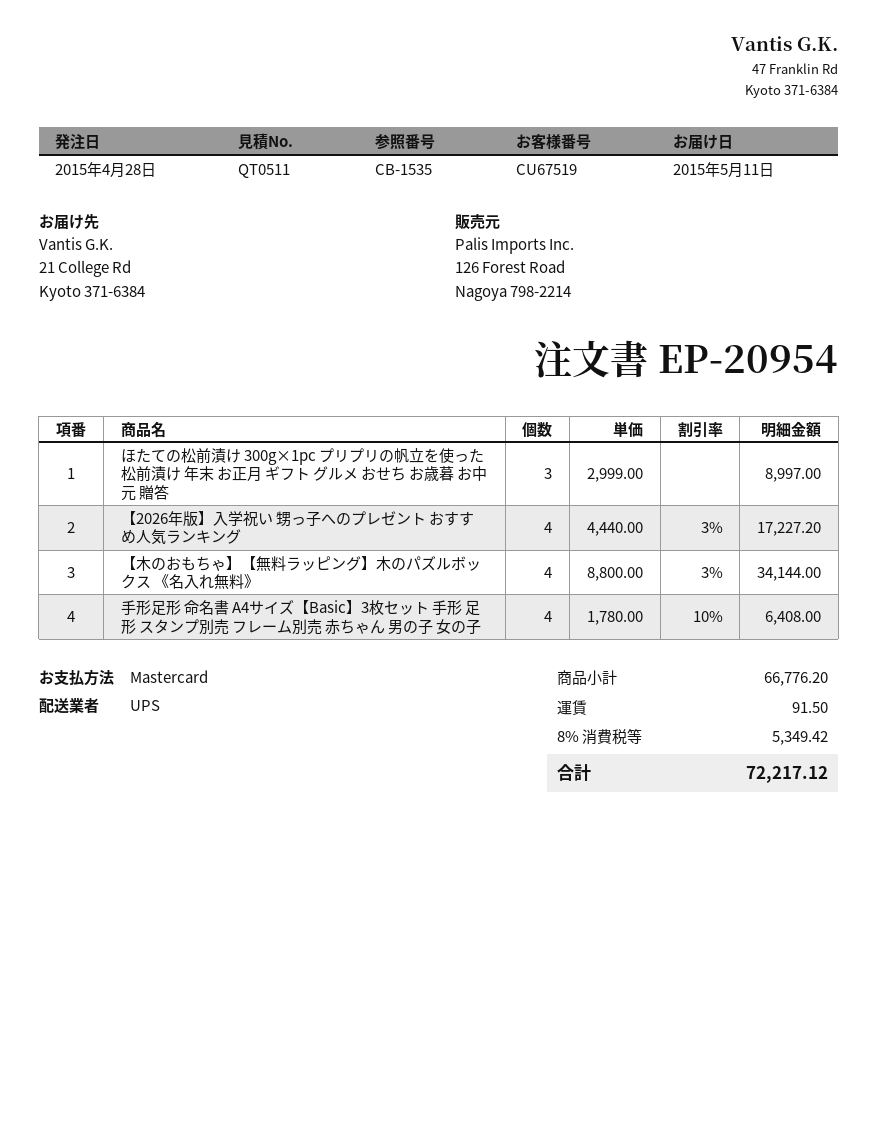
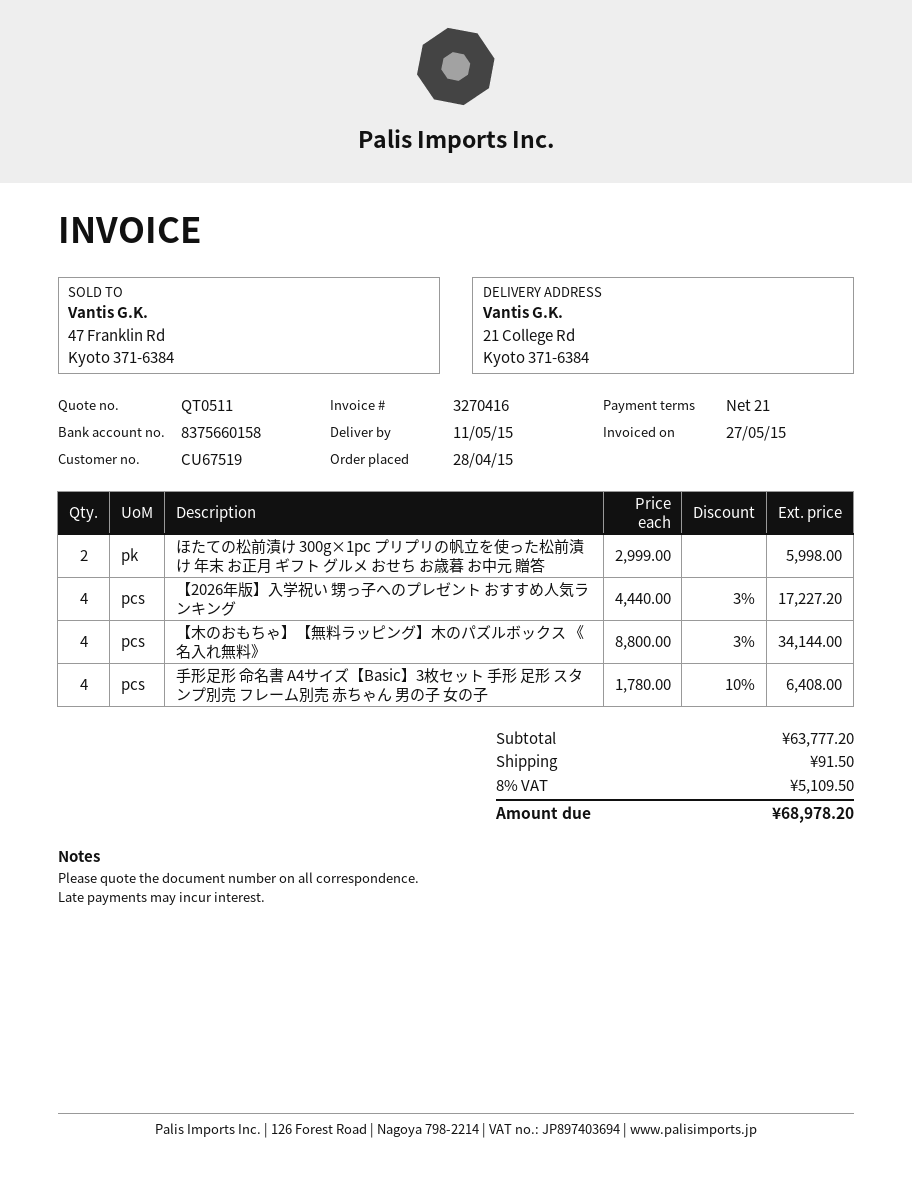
ほたての松前漬け 300g×1pc プリプリの帆立を使った松前漬け 年末 お正月 ギフト グルメ おせち お歳暮 お中元 贈答: 3 x 2999.00 = 8997.00 -> 2 x 2999.00 = 5998.00
subtotal: 66776.20 -> 63777.20
tax: 8% = 5349.42 -> 8% = 5109.50
total: 72217.12 -> 68978.20

